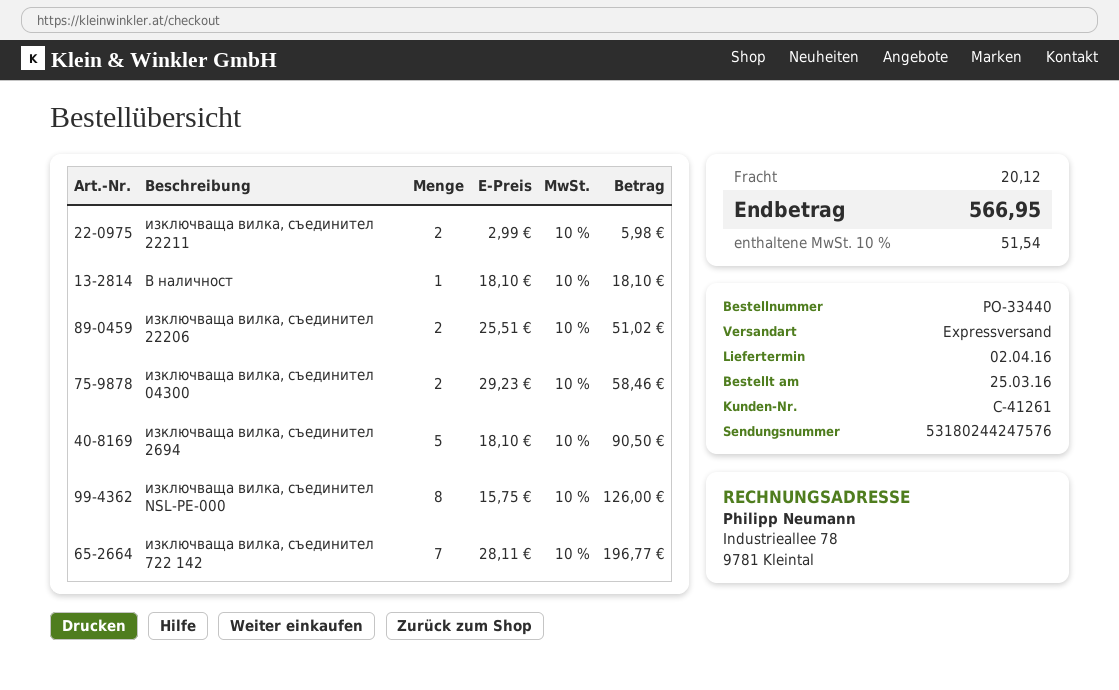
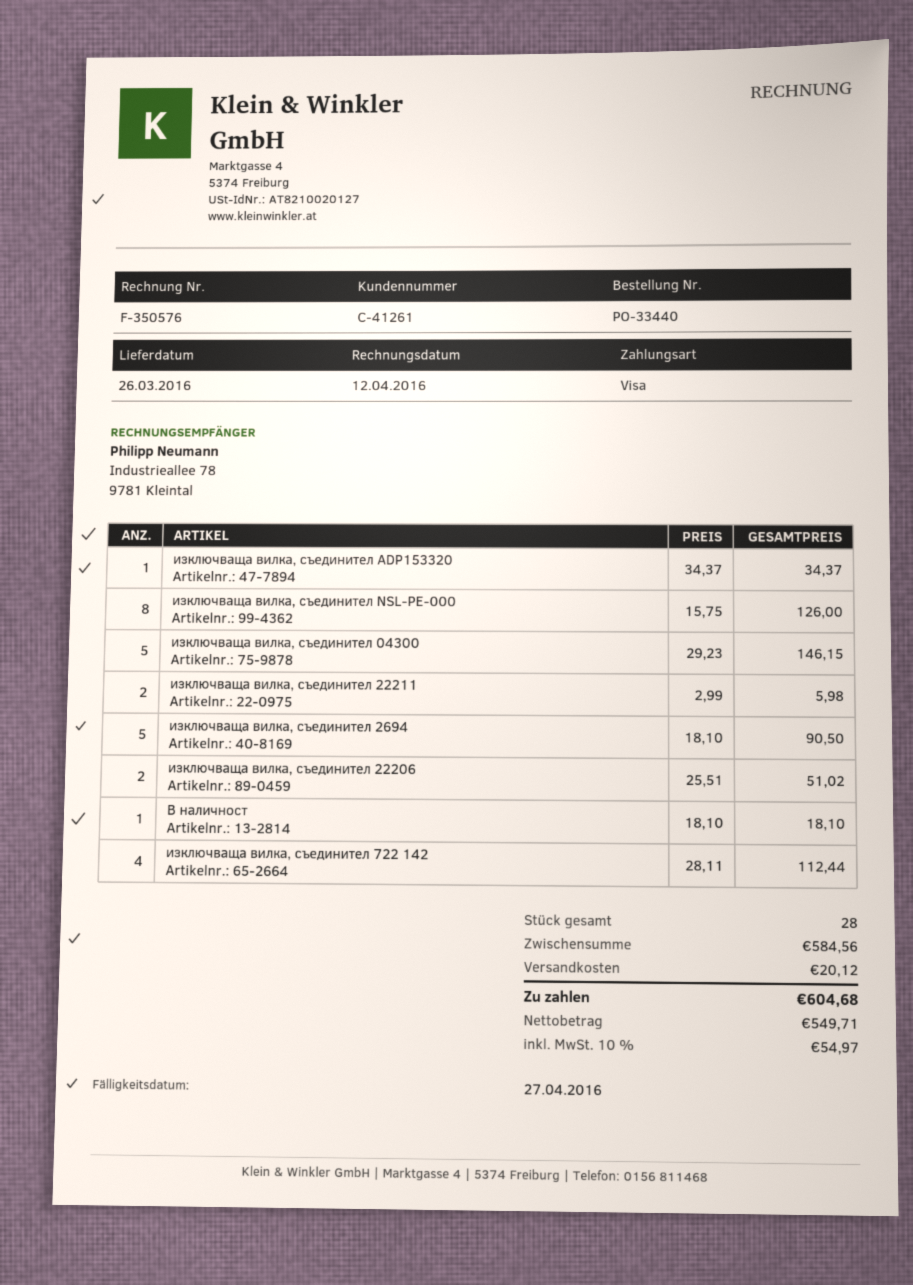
delivery date: 2016-04-02 -> 2016-03-26
изключваща вилка, съединител 04300: 2 x 29.23 = 58.46 -> 5 x 29.23 = 146.15
изключваща вилка, съединител 722 142: 7 x 28.11 = 196.77 -> 4 x 28.11 = 112.44
изключваща вилка, съединител ADP153320: none -> 1 x 34.37 = 34.37
tax: 10% = 51.54 -> 10% = 54.97
total: 566.95 -> 604.68

